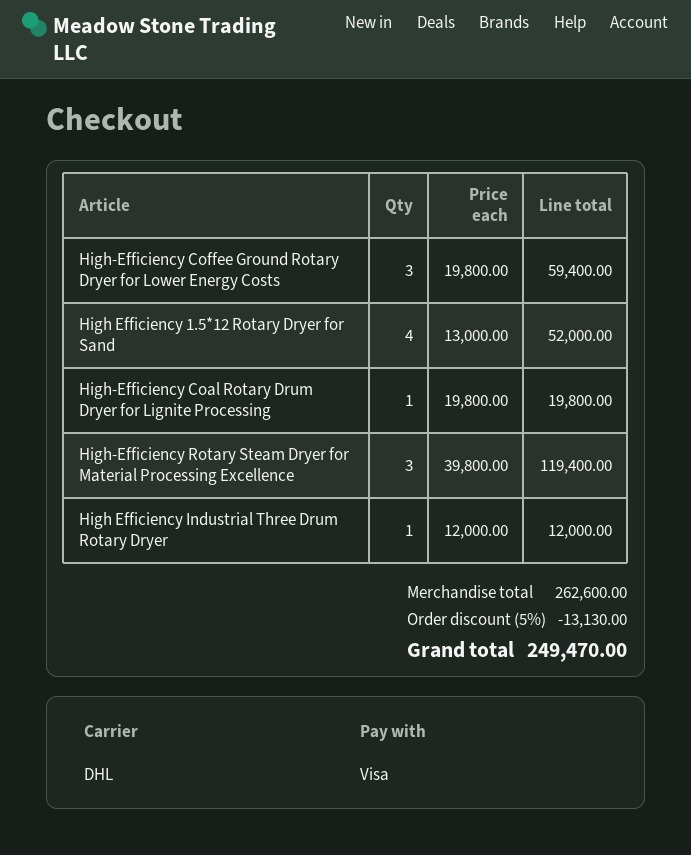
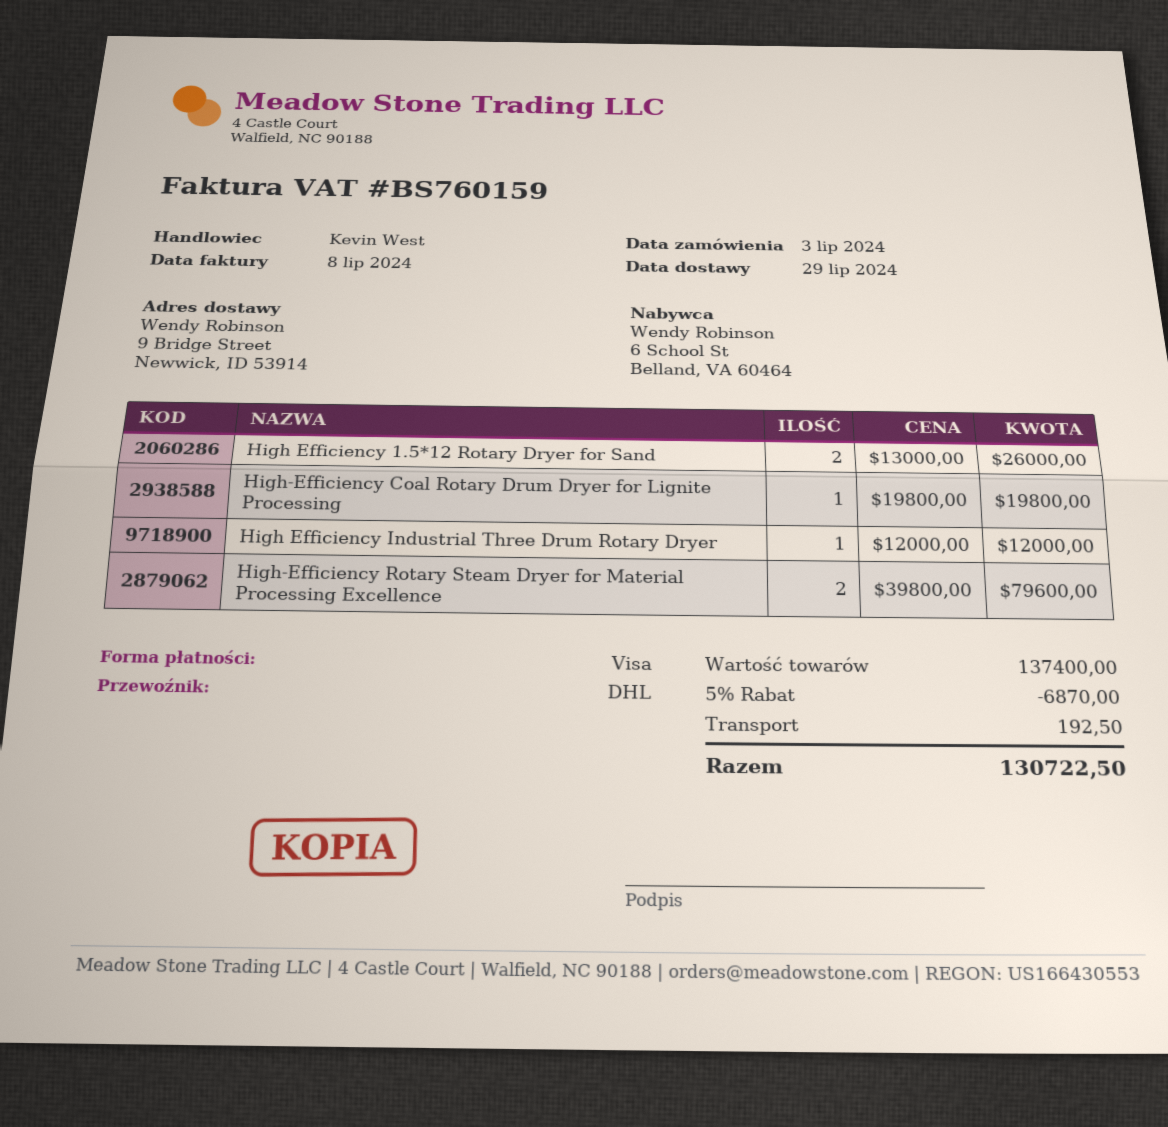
High-Efficiency Coffee Ground Rotary Dryer for Lower Energy Costs: 3 x 19800.00 = 59400.00 -> none
High Efficiency 1.5*12 Rotary Dryer for Sand: 4 x 13000.00 = 52000.00 -> 2 x 13000.00 = 26000.00
High-Efficiency Rotary Steam Dryer for Material Processing Excellence: 3 x 39800.00 = 119400.00 -> 2 x 39800.00 = 79600.00
subtotal: 262600.00 -> 137400.00
discount: 5% = 13130.00 -> 5% = 6870.00
shipping: none -> 192.50
total: 249470.00 -> 130722.50

